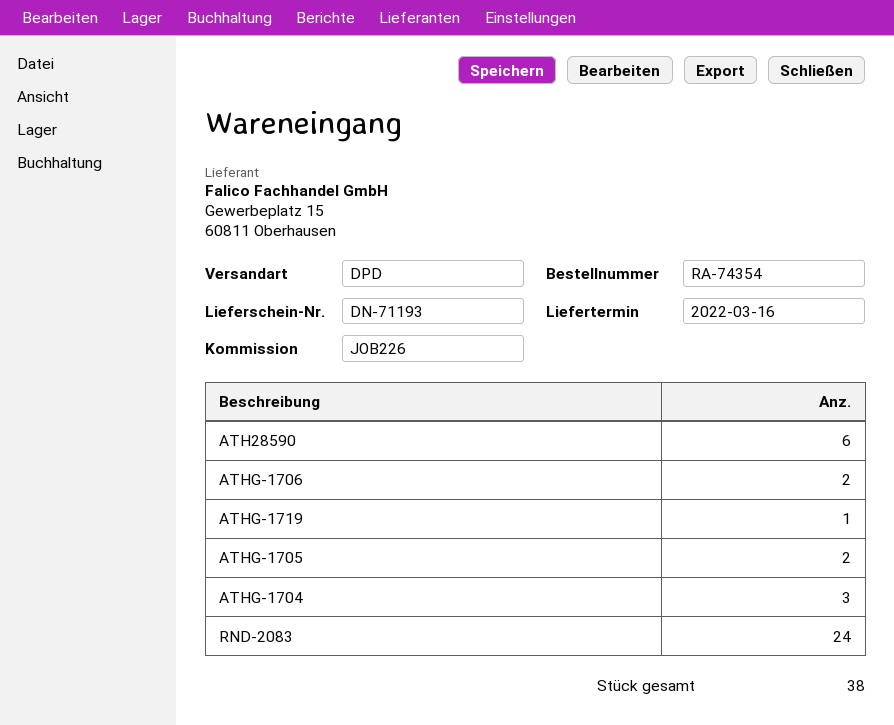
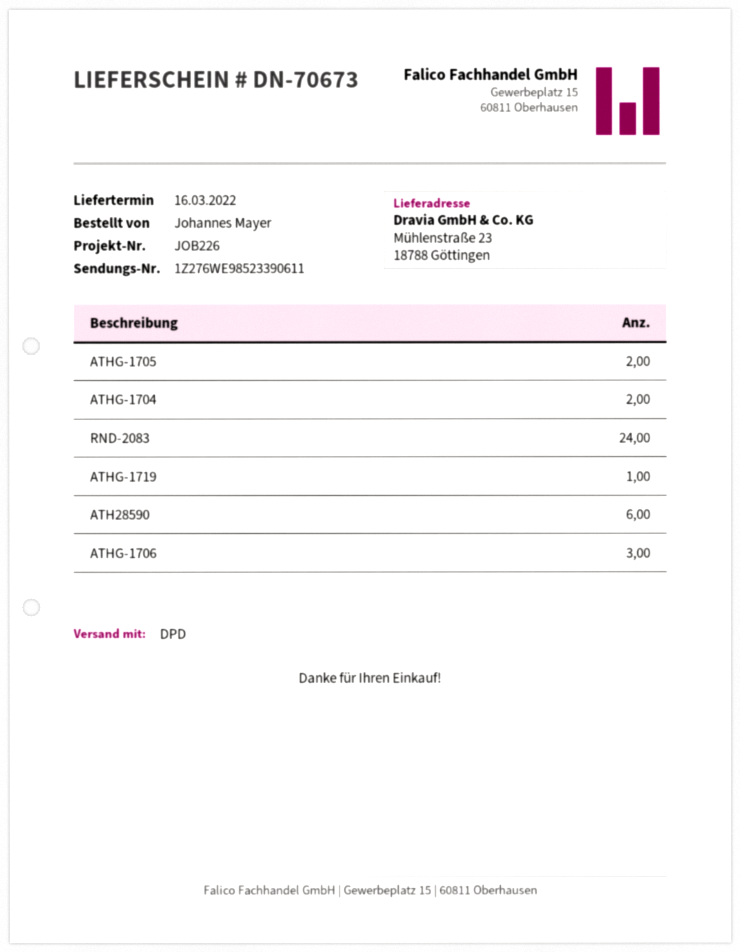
delivery note number: DN-71193 -> DN-70673
ATHG-1706: 2 -> 3
ATHG-1704: 3 -> 2

